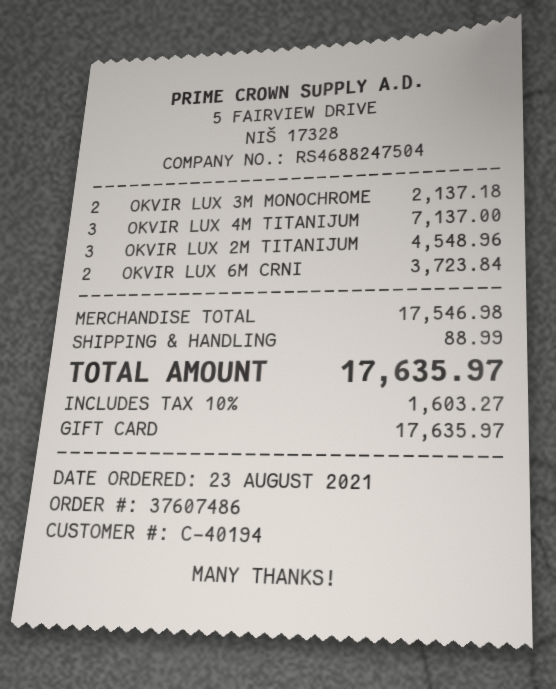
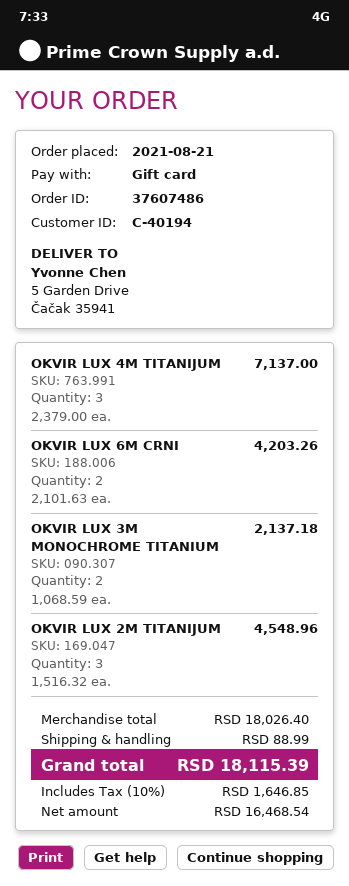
order date: 2021-08-23 -> 2021-08-21
OKVIR LUX 6M CRNI: 2 for 3723.84 -> 2 for 4203.26
subtotal: 17546.98 -> 18026.40
tax: 10% = 1603.27 -> 10% = 1646.85
total: 17635.97 -> 18115.39

